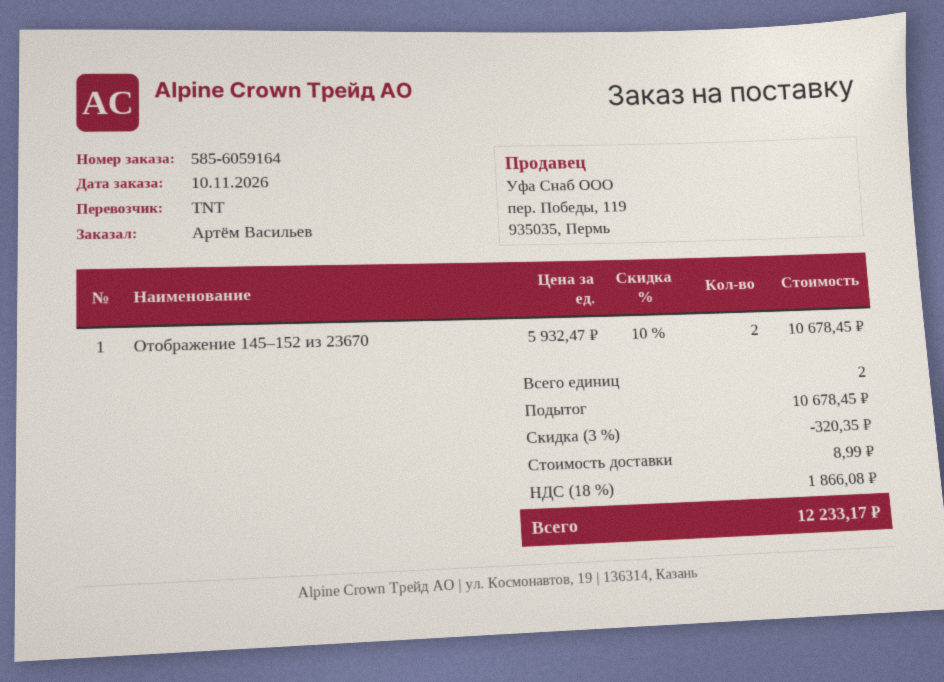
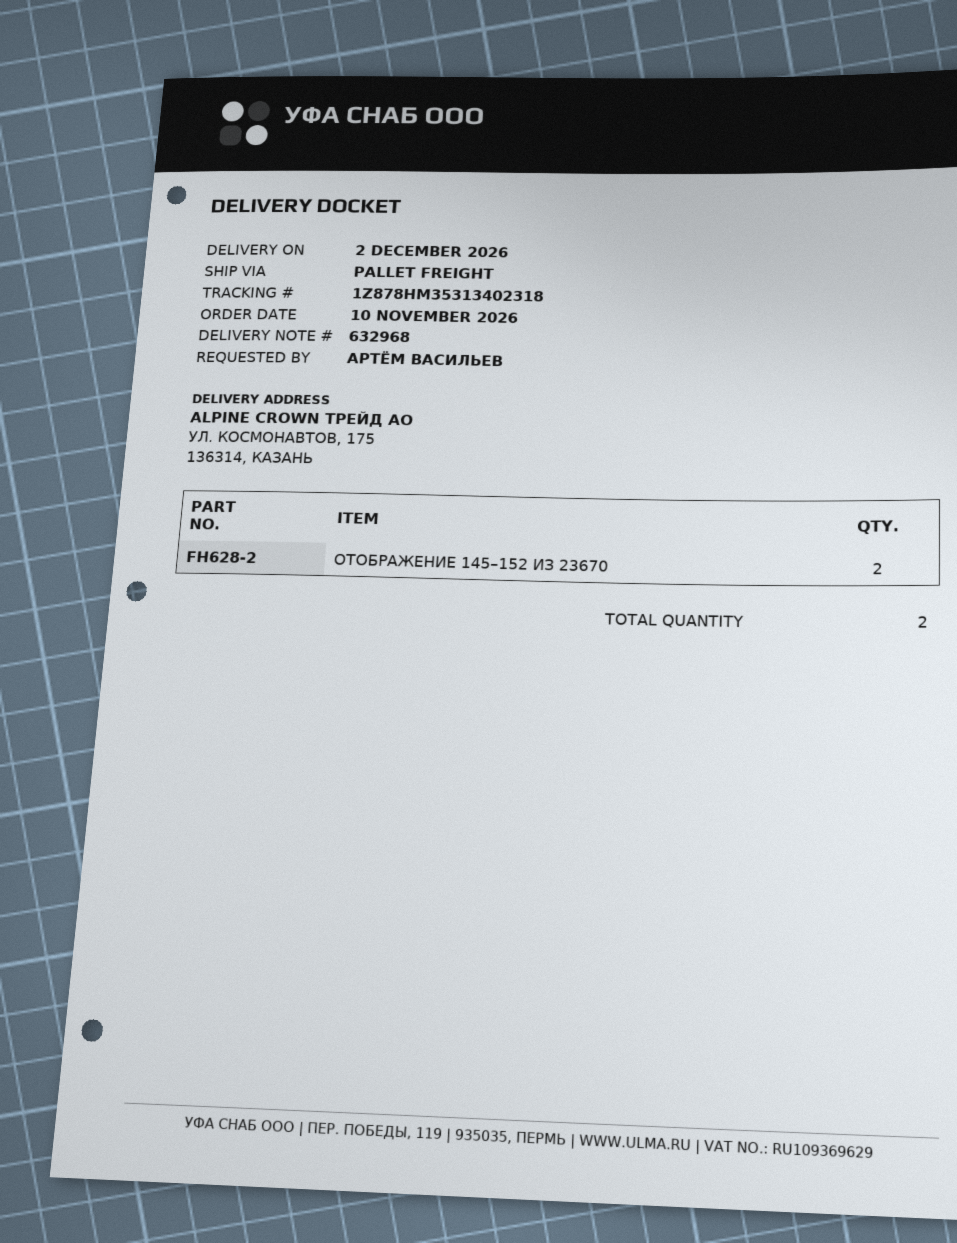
shipping method: TNT -> pallet freight

